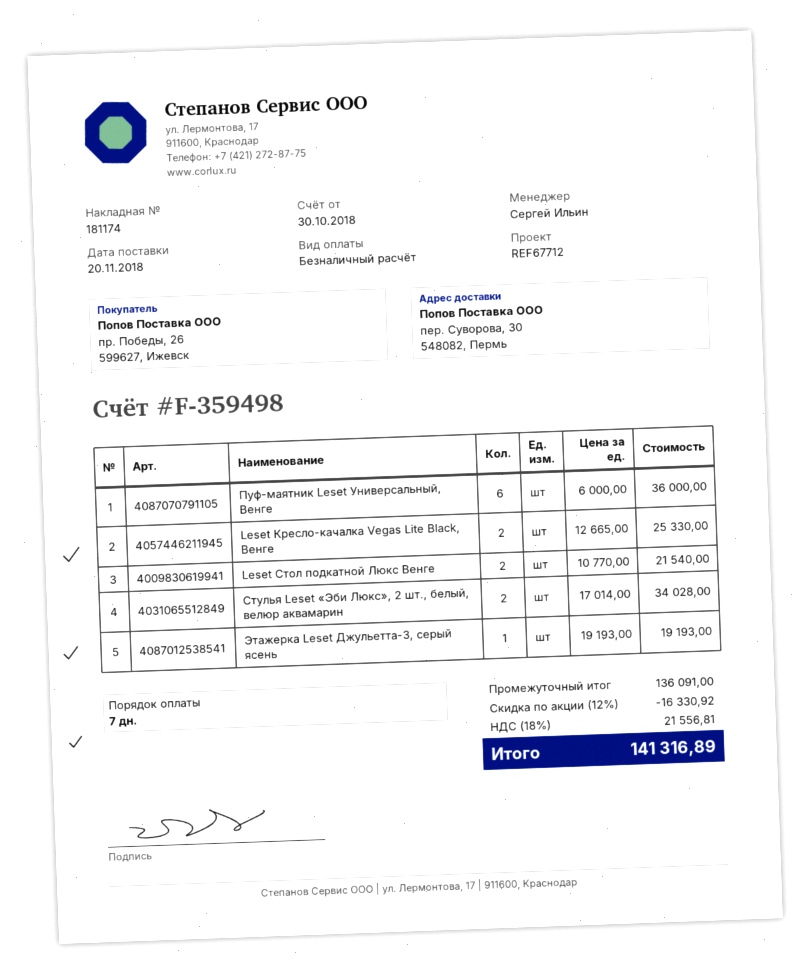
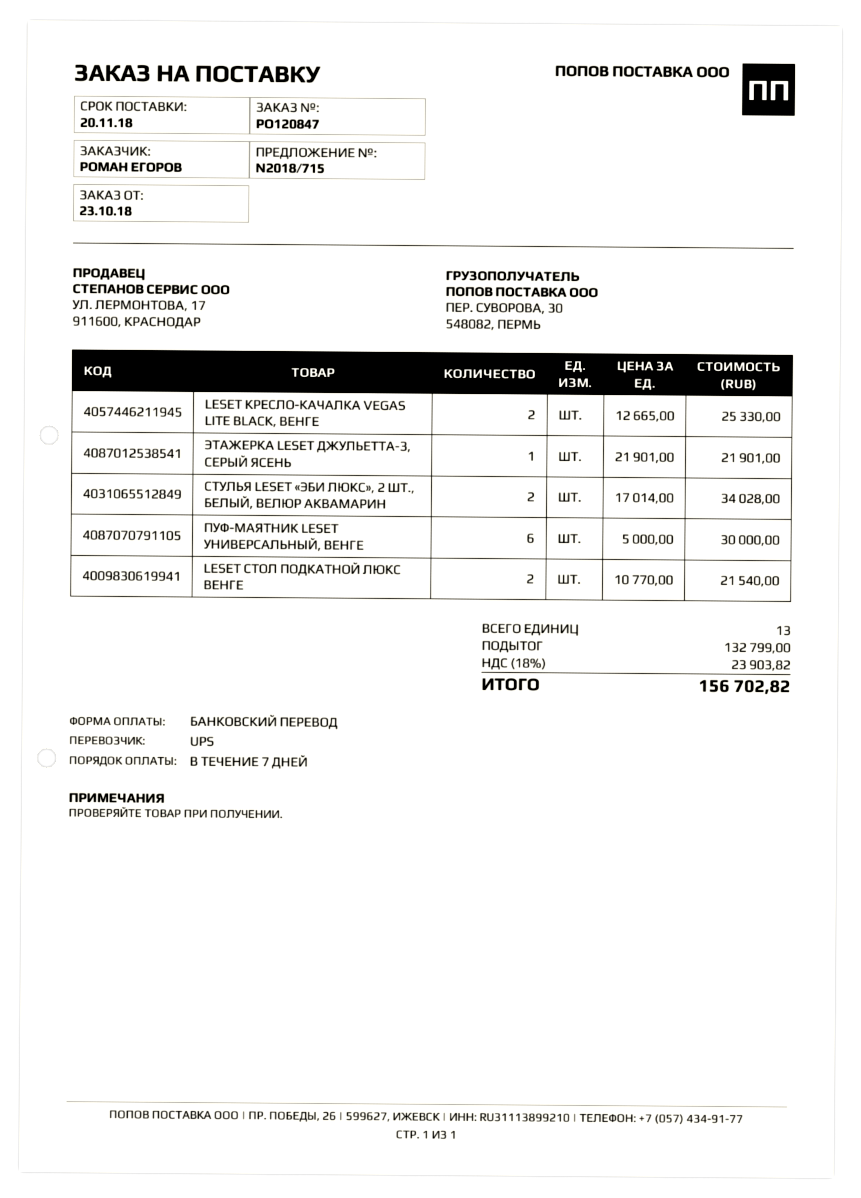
Пуф-маятник Leset Универсальный, Венге: 6 x 6000.00 = 36000.00 -> 6 x 5000.00 = 30000.00
Этажерка Leset Джульетта-3, серый ясень: 1 x 19193.00 = 19193.00 -> 1 x 21901.00 = 21901.00
subtotal: 136091.00 -> 132799.00
discount: 12% = 16330.92 -> none
tax: 18% = 21556.81 -> 18% = 23903.82
total: 141316.89 -> 156702.82

